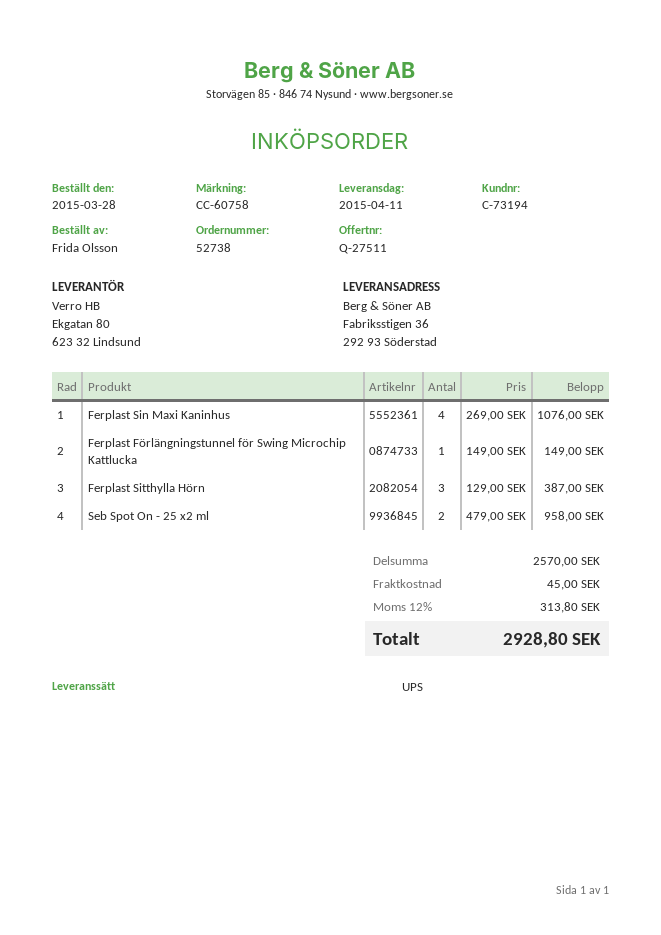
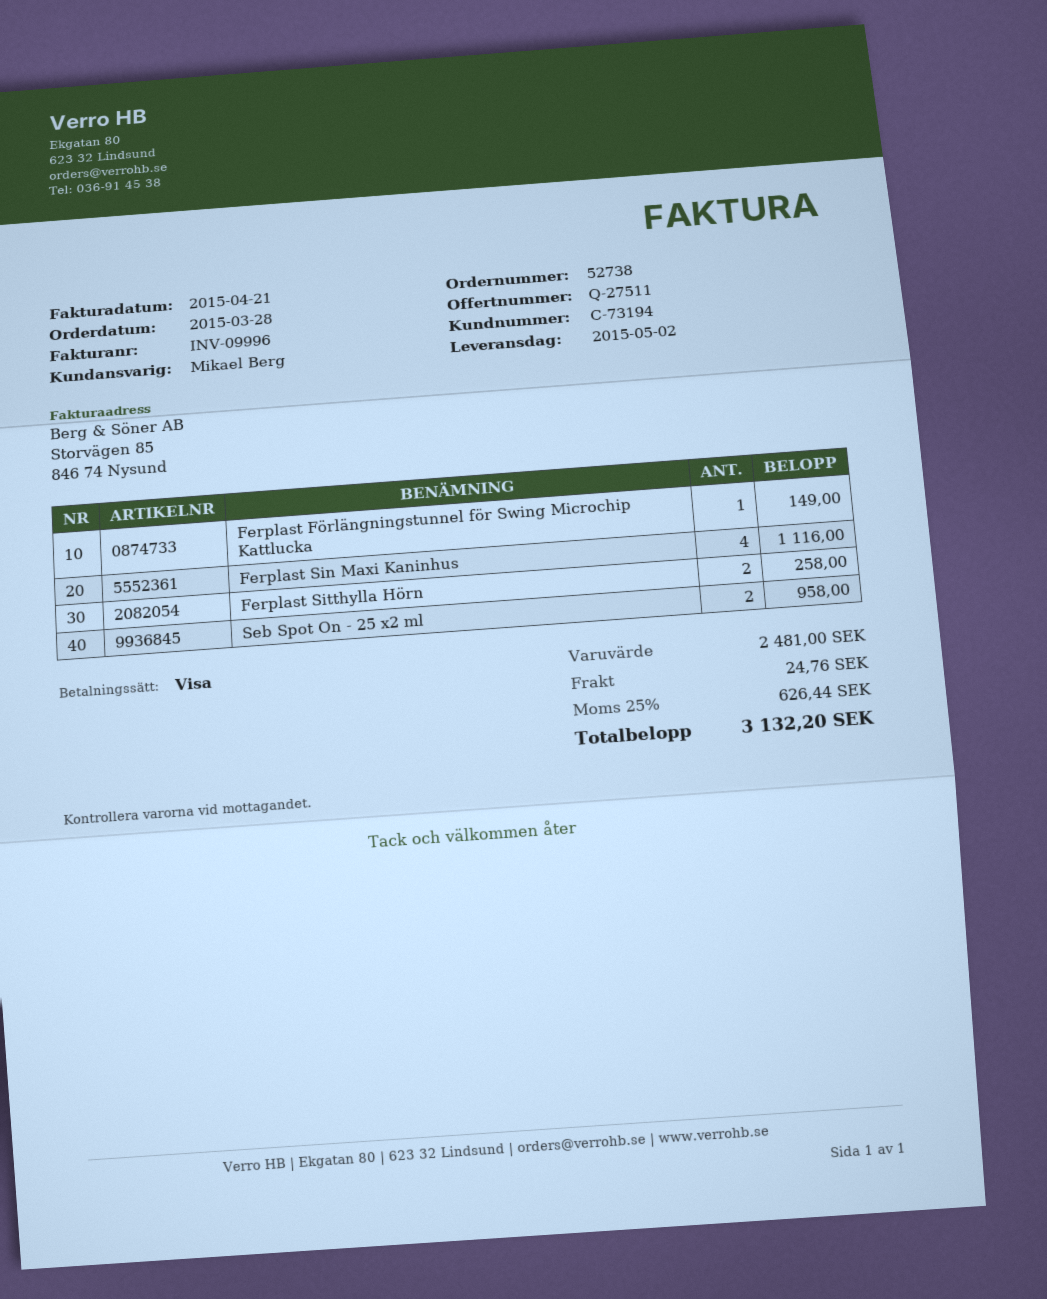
delivery date: 2015-04-11 -> 2015-05-02
Ferplast Sin Maxi Kaninhus: 4 for 1076.00 -> 4 for 1116.00
Ferplast Sitthylla Hörn: 3 for 387.00 -> 2 for 258.00
subtotal: 2570.00 -> 2481.00
shipping: 45.00 -> 24.76
tax: 12% = 313.80 -> 25% = 626.44
total: 2928.80 -> 3132.20

